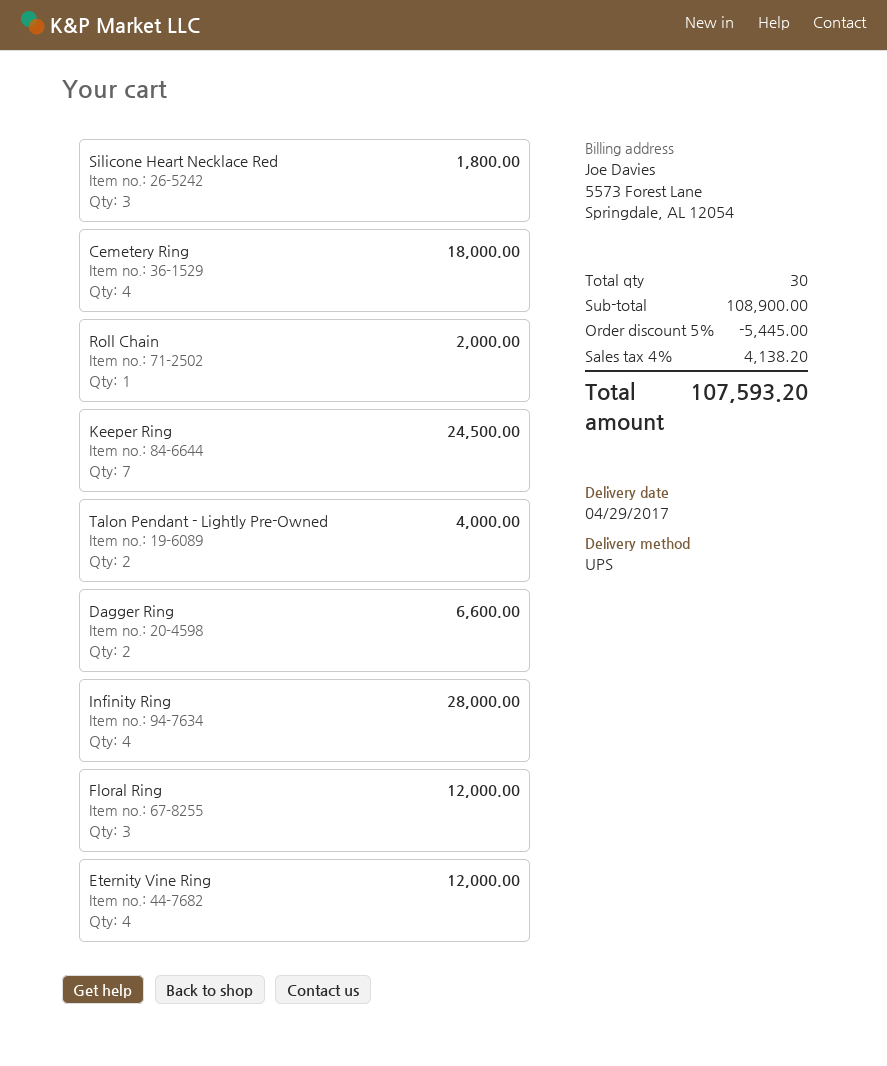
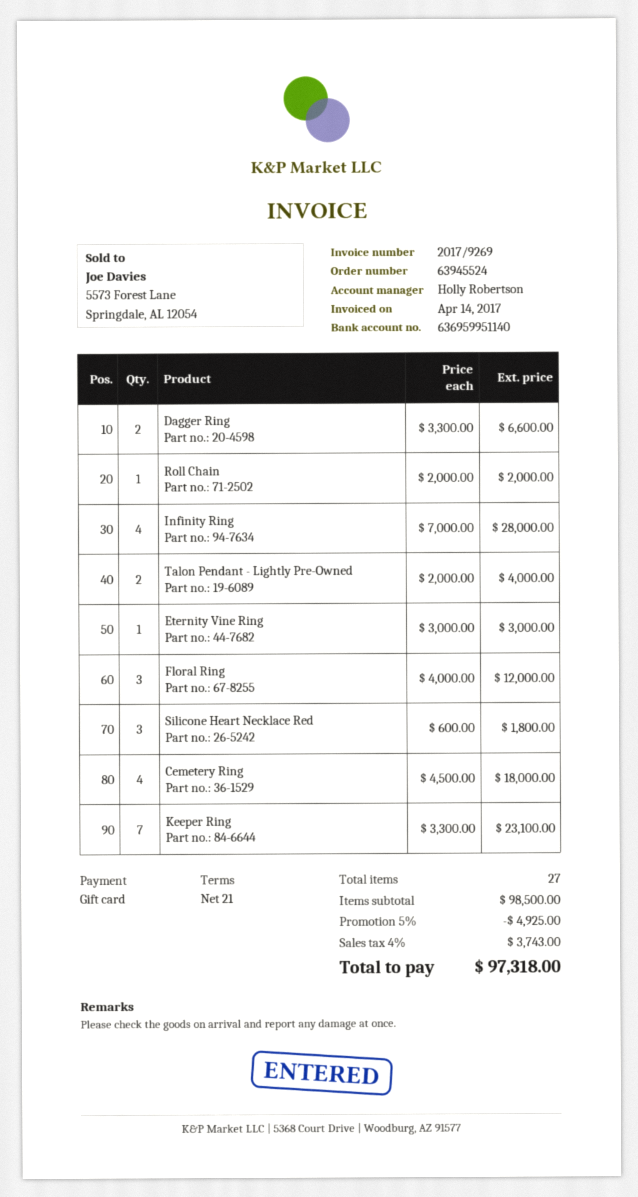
Keeper Ring: 7 for 24500.00 -> 7 for 23100.00
Eternity Vine Ring: 4 for 12000.00 -> 1 for 3000.00
total quantity: 30 -> 27
subtotal: 108900.00 -> 98500.00
discount: 5% = 5445.00 -> 5% = 4925.00
tax: 4% = 4138.20 -> 4% = 3743.00
total: 107593.20 -> 97318.00

